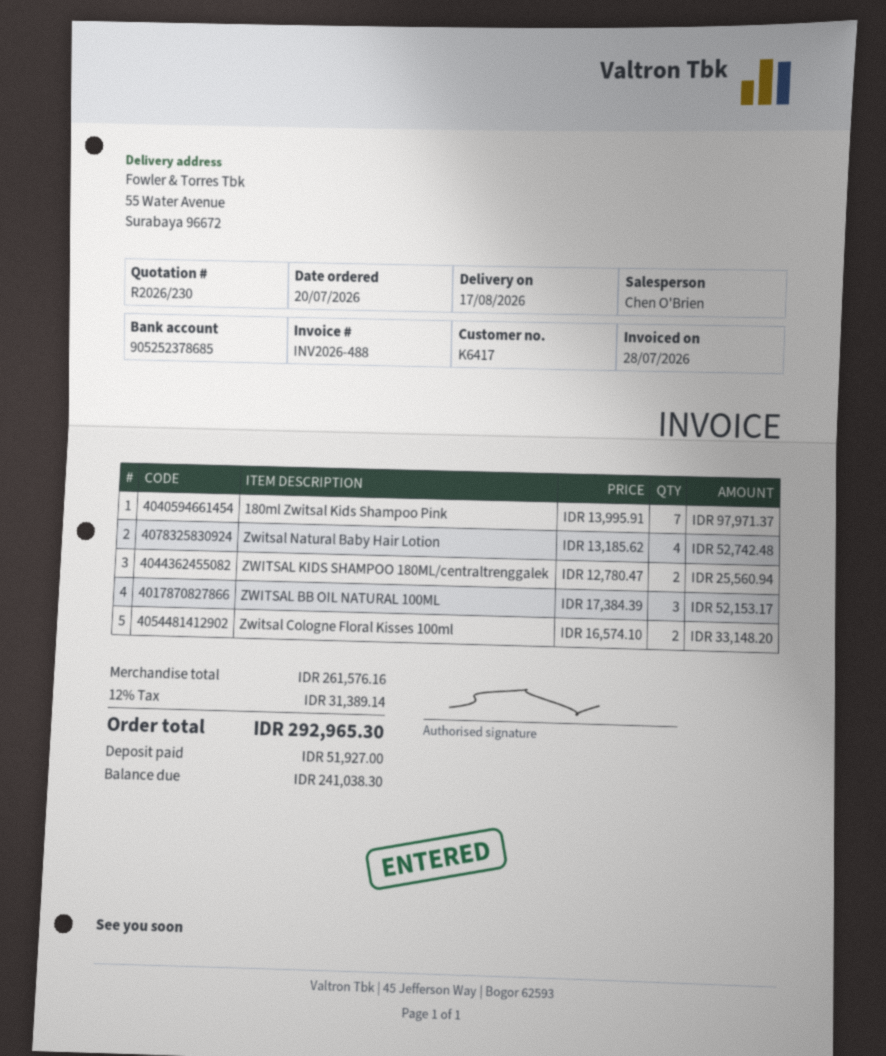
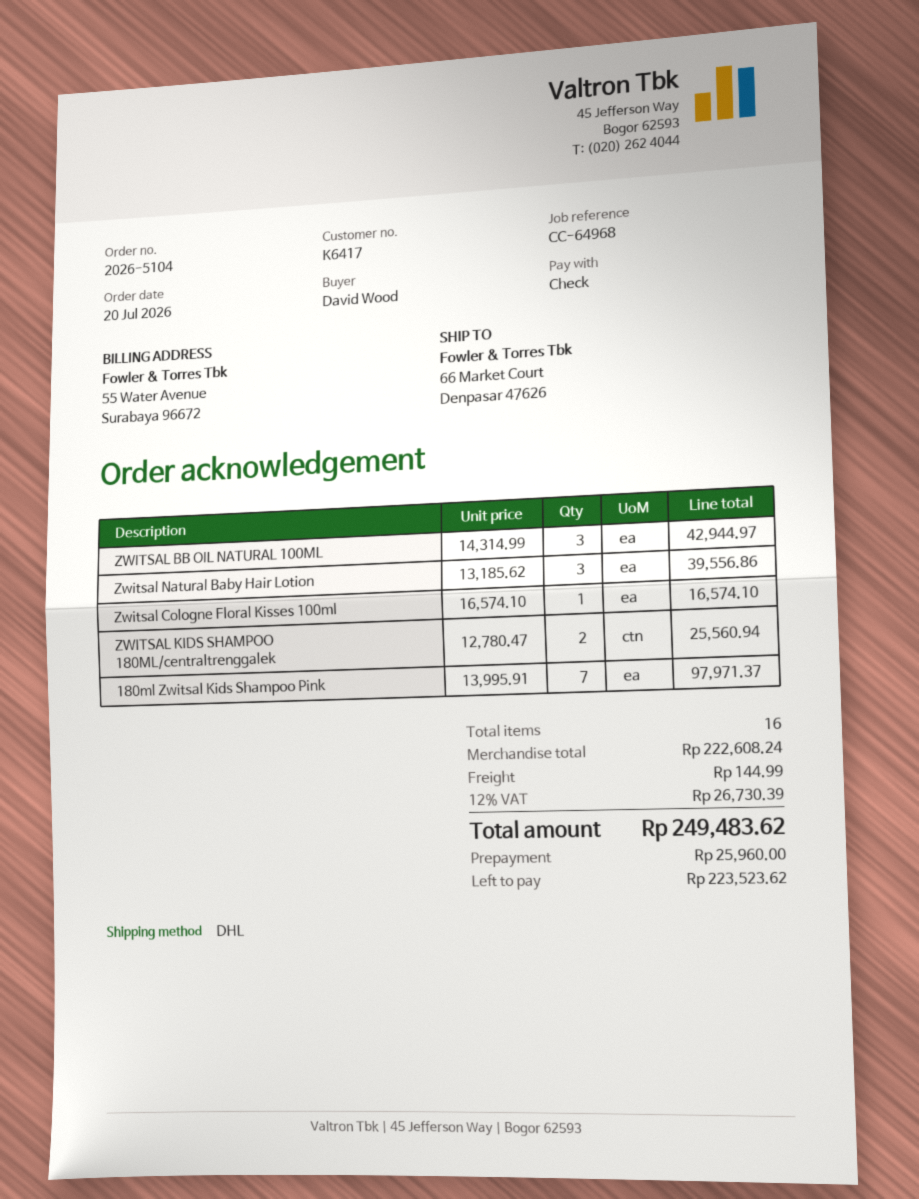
ship to: 55 Water Avenue, Surabaya 96672 -> 66 Market Court, Denpasar 47626
Zwitsal Natural Baby Hair Lotion: 4 x 13185.62 = 52742.48 -> 3 x 13185.62 = 39556.86
ZWITSAL BB OIL NATURAL 100ML: 3 x 17384.39 = 52153.17 -> 3 x 14314.99 = 42944.97
Zwitsal Cologne Floral Kisses 100ml: 2 x 16574.10 = 33148.20 -> 1 x 16574.10 = 16574.10
subtotal: 261576.16 -> 222608.24
shipping: none -> 144.99
tax: 12% = 31389.14 -> 12% = 26730.39
total: 292965.30 -> 249483.62
deposit: 51927.00 -> 25960.00
balance: 241038.30 -> 223523.62

